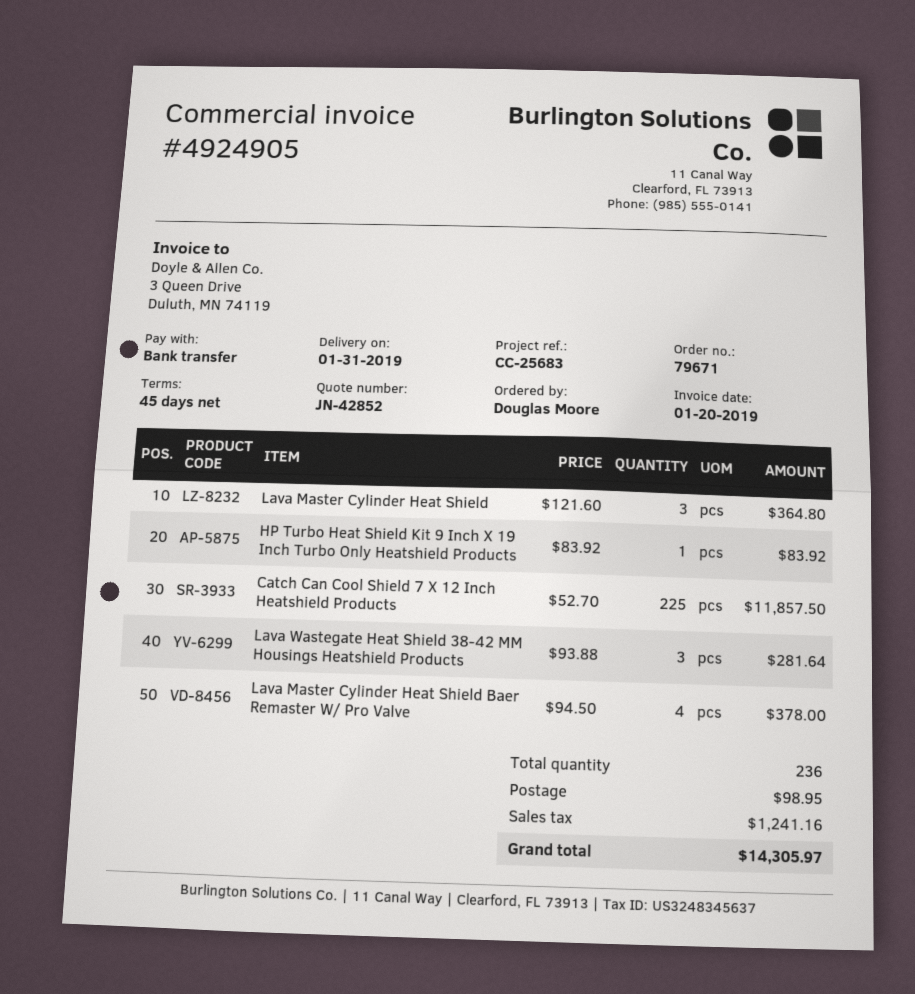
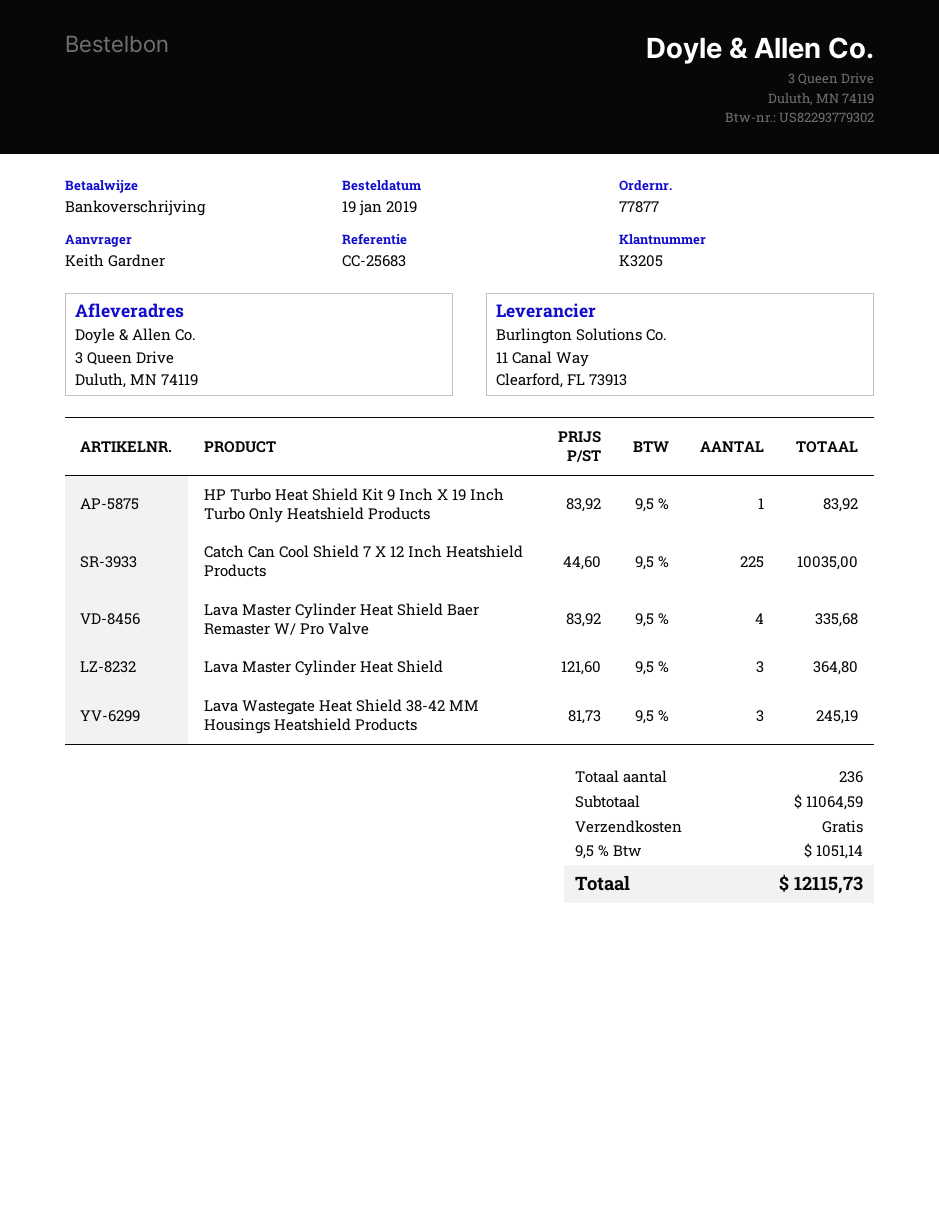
order number: 79671 -> 77877
ordered by: Douglas Moore -> Keith Gardner
Catch Can Cool Shield 7 X 12 Inch Heatshield Products: 225 x 52.70 = 11857.50 -> 225 x 44.60 = 10035.00
Lava Wastegate Heat Shield 38-42 MM Housings Heatshield Products: 3 x 93.88 = 281.64 -> 3 x 81.73 = 245.19
Lava Master Cylinder Heat Shield Baer Remaster W/ Pro Valve: 4 x 94.50 = 378.00 -> 4 x 83.92 = 335.68
shipping: 98.95 -> 0.00
tax: 1241.16 -> 1051.14
total: 14305.97 -> 12115.73

